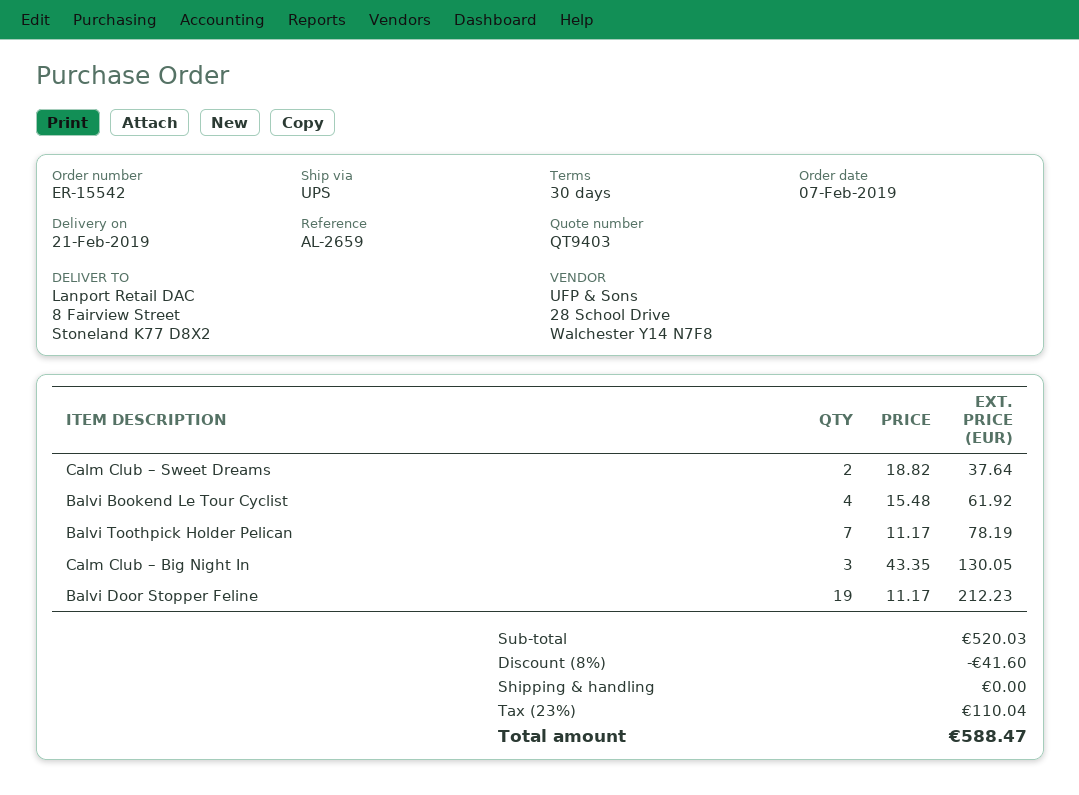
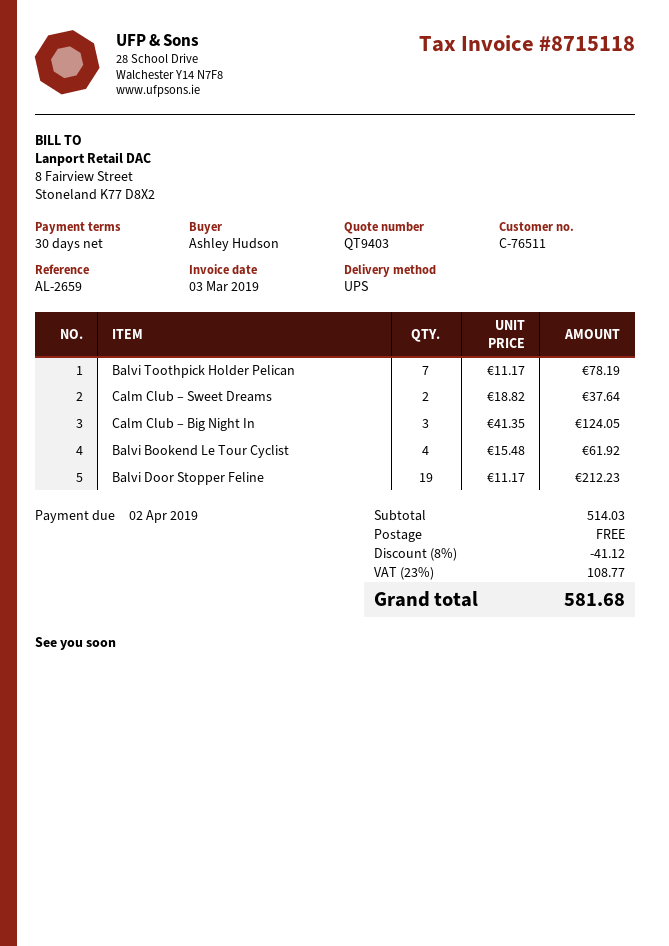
Calm Club – Big Night In: 3 x 43.35 = 130.05 -> 3 x 41.35 = 124.05
subtotal: 520.03 -> 514.03
discount: 8% = 41.60 -> 8% = 41.12
tax: 23% = 110.04 -> 23% = 108.77
total: 588.47 -> 581.68

